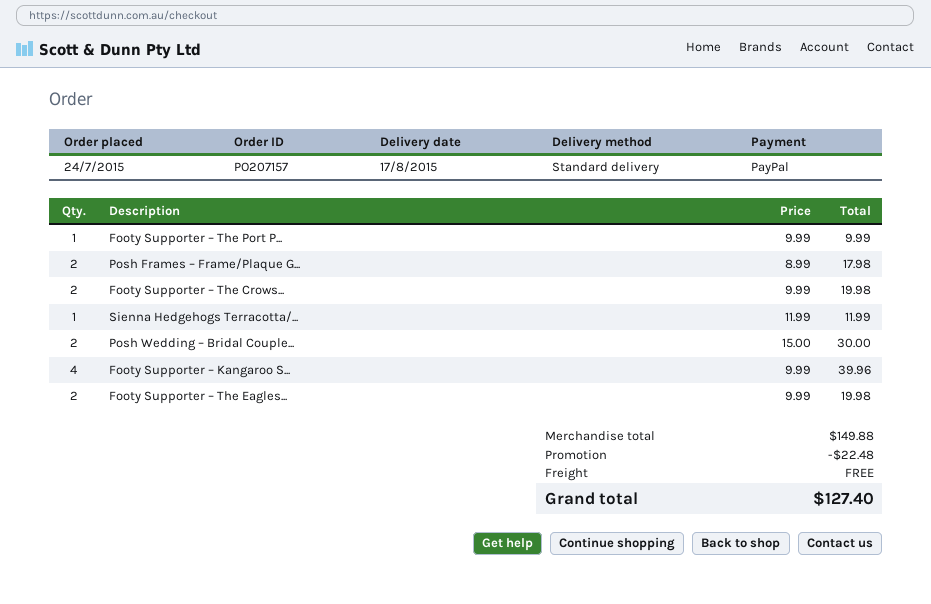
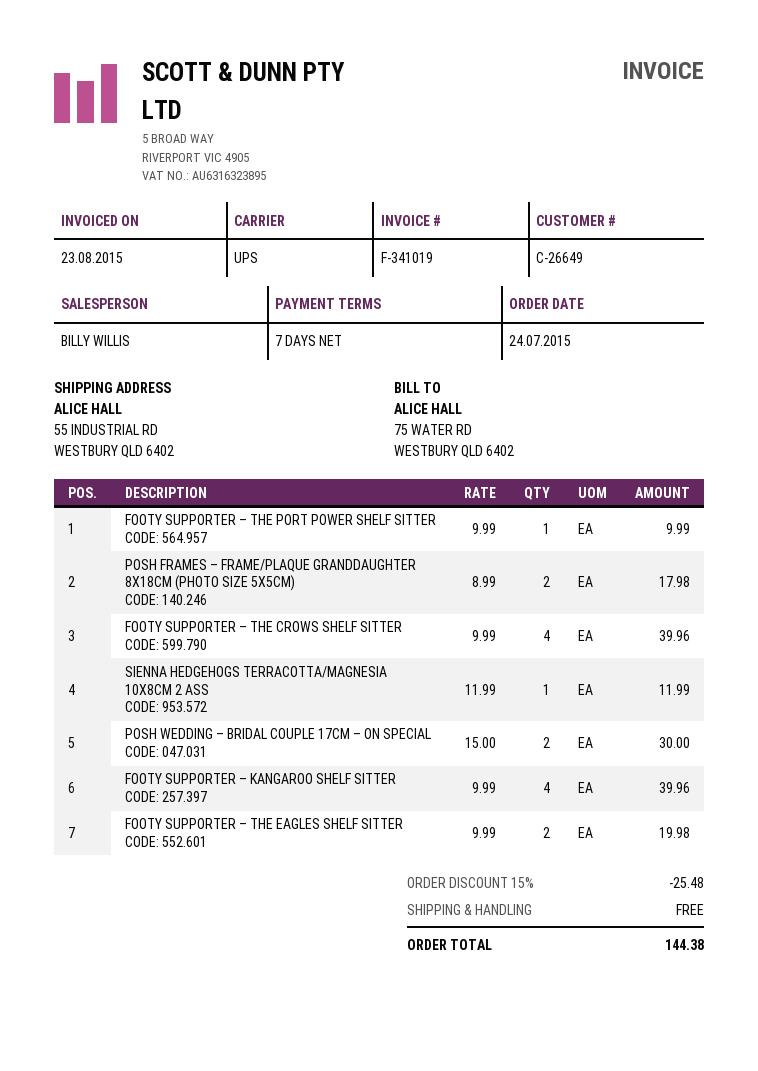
shipping method: standard -> UPS
Footy Supporter – The Crows...: 2 x 9.99 = 19.98 -> 4 x 9.99 = 39.96
discount: 22.48 -> 25.48
total: 127.40 -> 144.38

